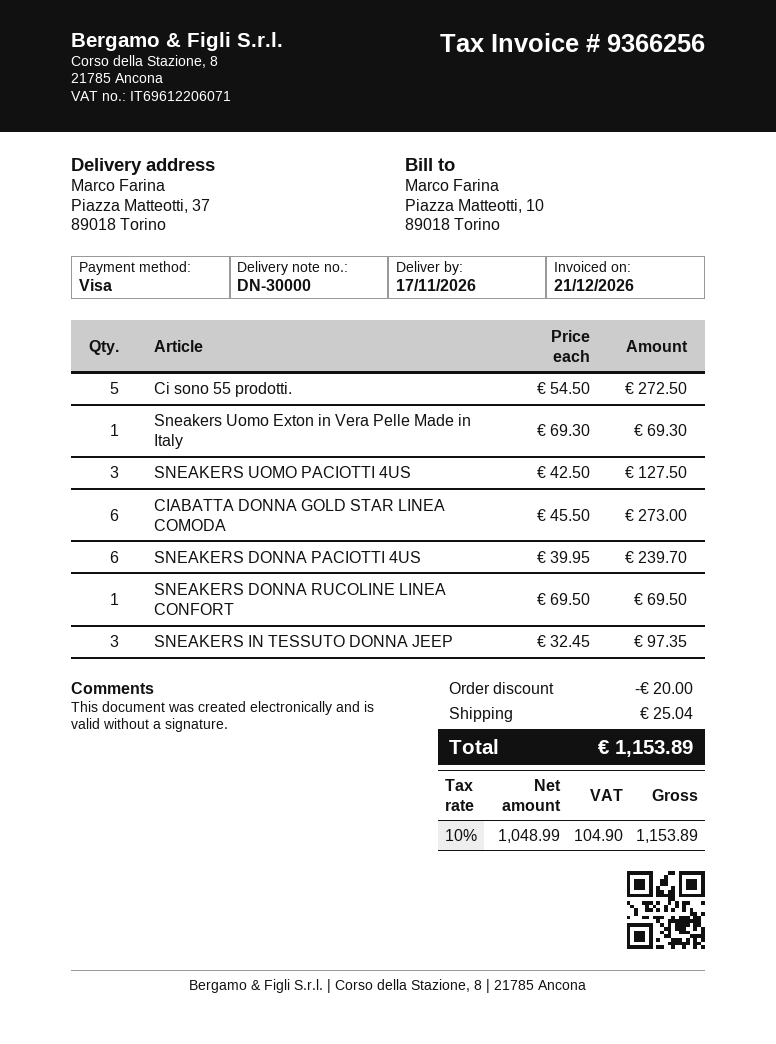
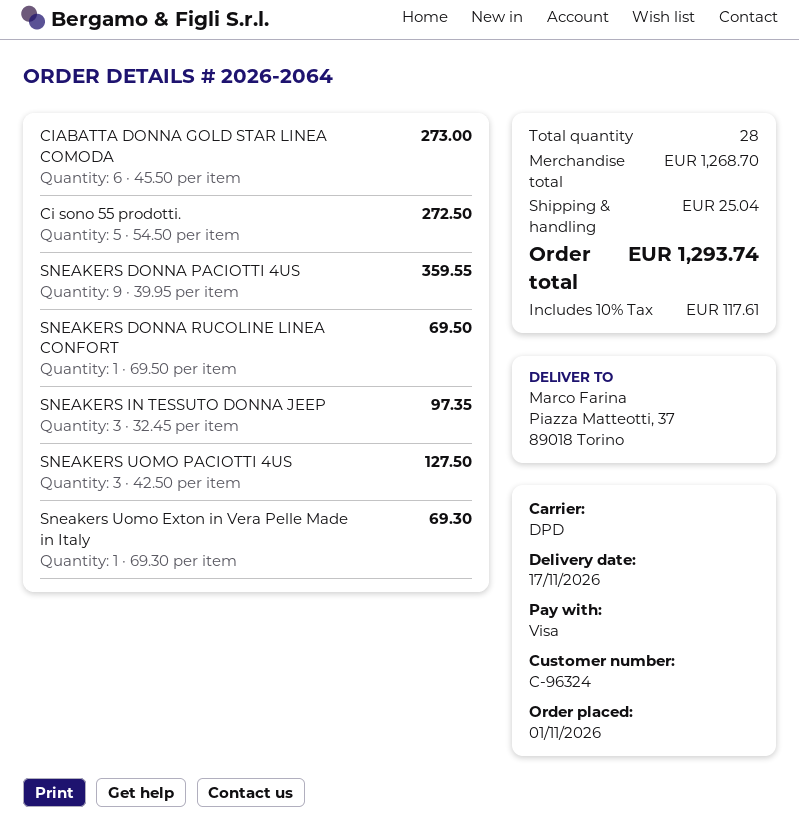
SNEAKERS DONNA PACIOTTI 4US: 6 x 39.95 = 239.70 -> 9 x 39.95 = 359.55
discount: 20.00 -> none
tax: 10% = 104.90 -> 10% = 117.61
total: 1153.89 -> 1293.74

